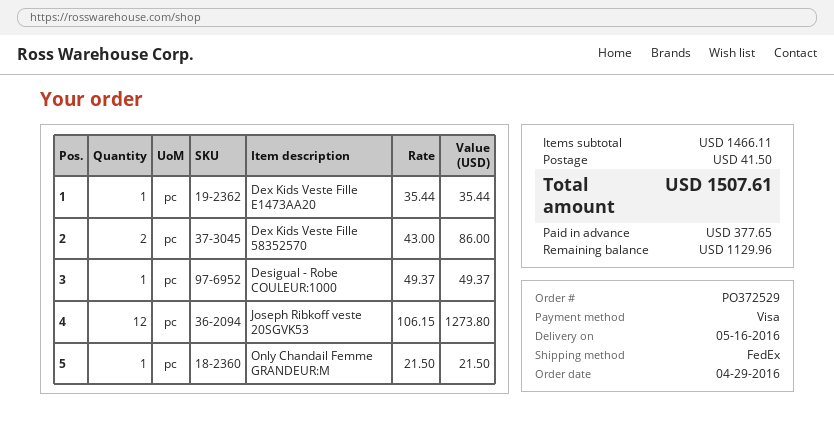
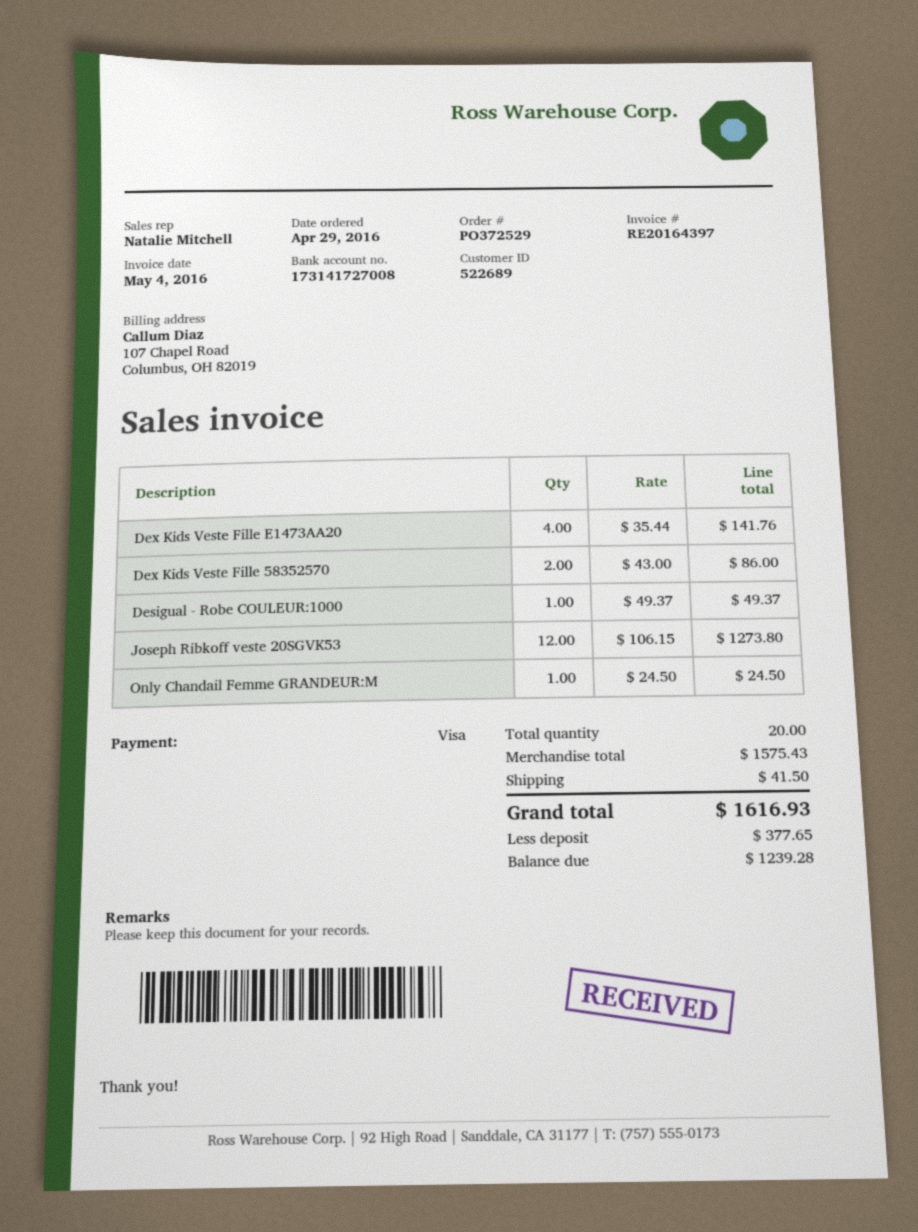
Dex Kids Veste Fille E1473AA20: 1 x 35.44 = 35.44 -> 4 x 35.44 = 141.76
Only Chandail Femme GRANDEUR:M: 1 x 21.50 = 21.50 -> 1 x 24.50 = 24.50
subtotal: 1466.11 -> 1575.43
total: 1507.61 -> 1616.93
balance: 1129.96 -> 1239.28

